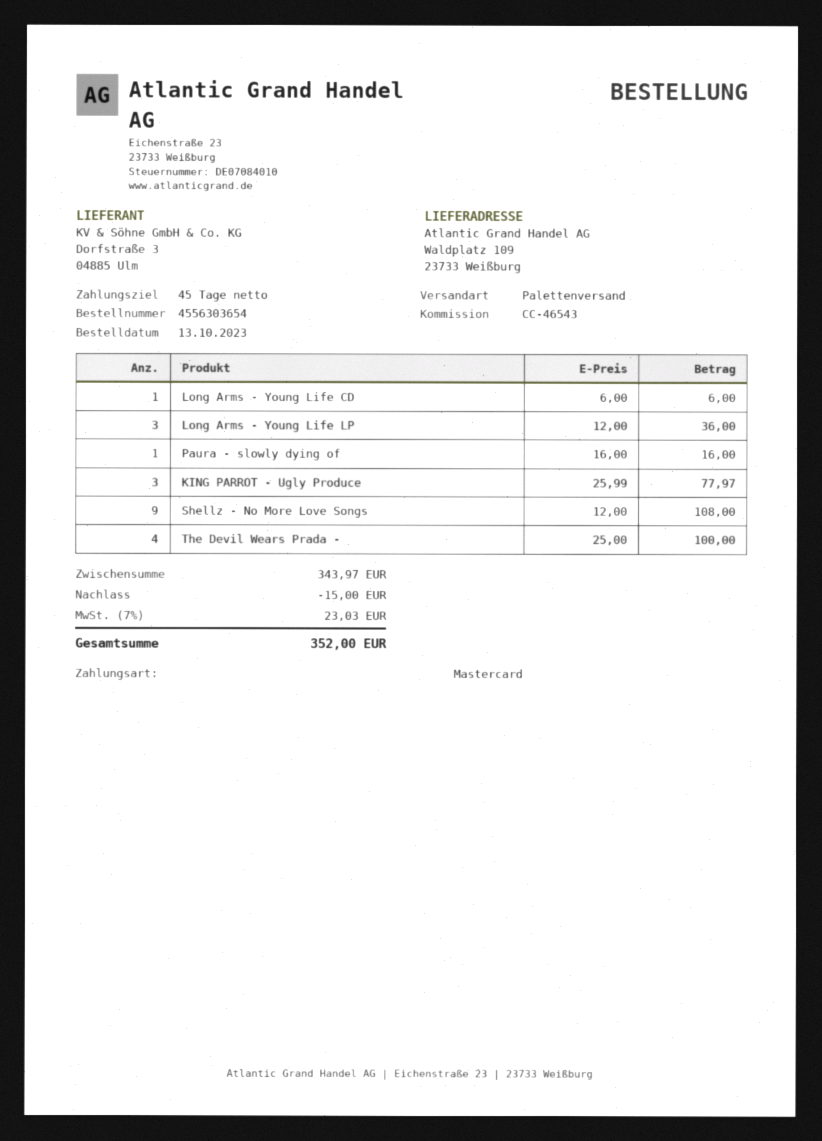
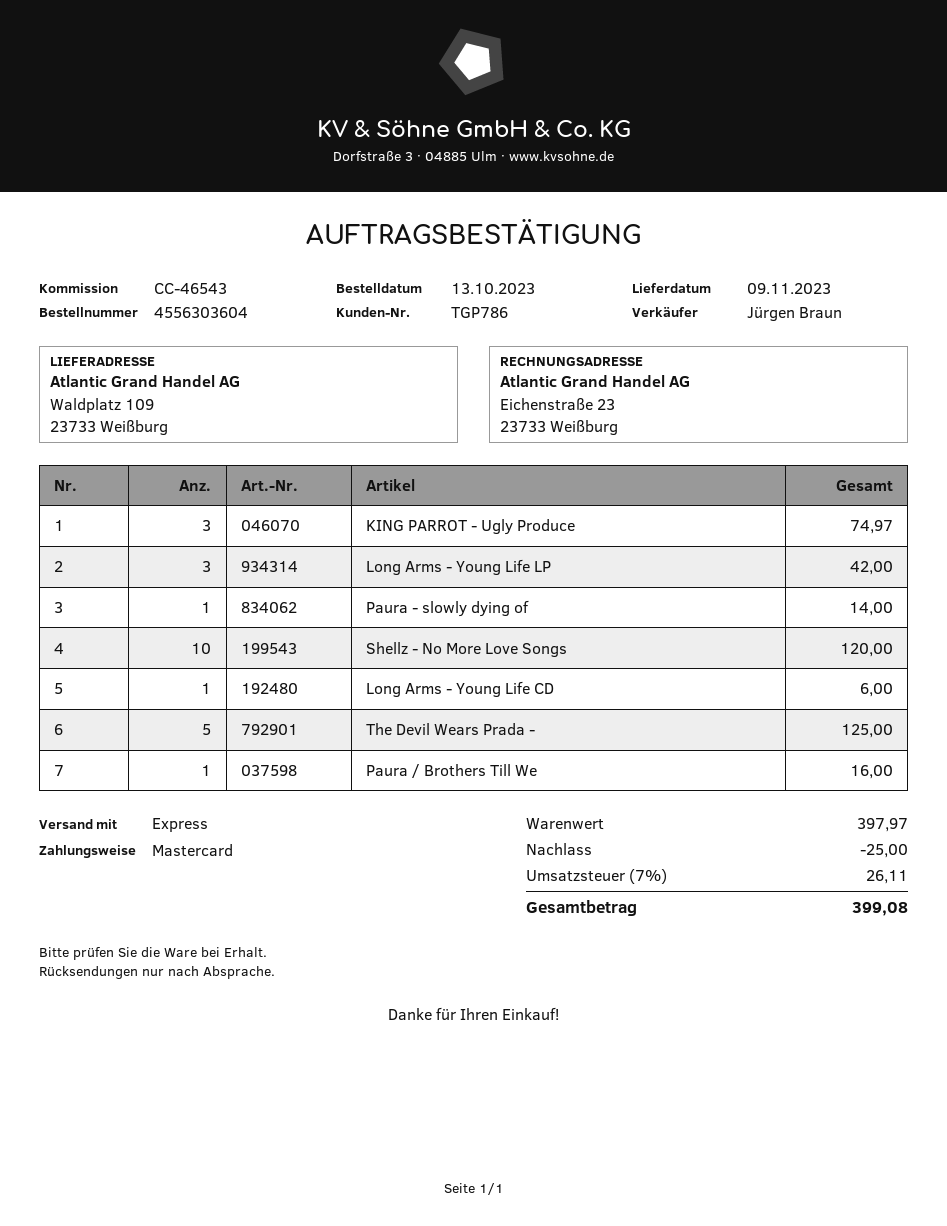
order number: 4556303654 -> 4556303604
shipping method: pallet freight -> express
Long Arms - Young Life LP: 3 for 36.00 -> 3 for 42.00
Paura - slowly dying of: 1 for 16.00 -> 1 for 14.00
KING PARROT - Ugly Produce: 3 for 77.97 -> 3 for 74.97
Shellz - No More Love Songs: 9 for 108.00 -> 10 for 120.00
The Devil Wears Prada -: 4 for 100.00 -> 5 for 125.00
Paura / Brothers Till We: none -> 1 for 16.00
subtotal: 343.97 -> 397.97
discount: 15.00 -> 25.00
tax: 7% = 23.03 -> 7% = 26.11
total: 352.00 -> 399.08

